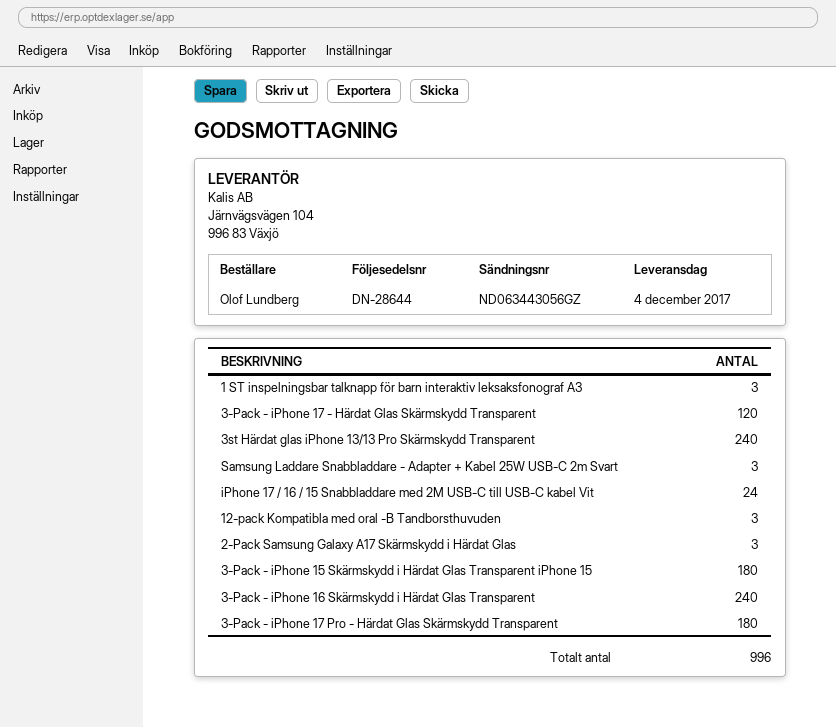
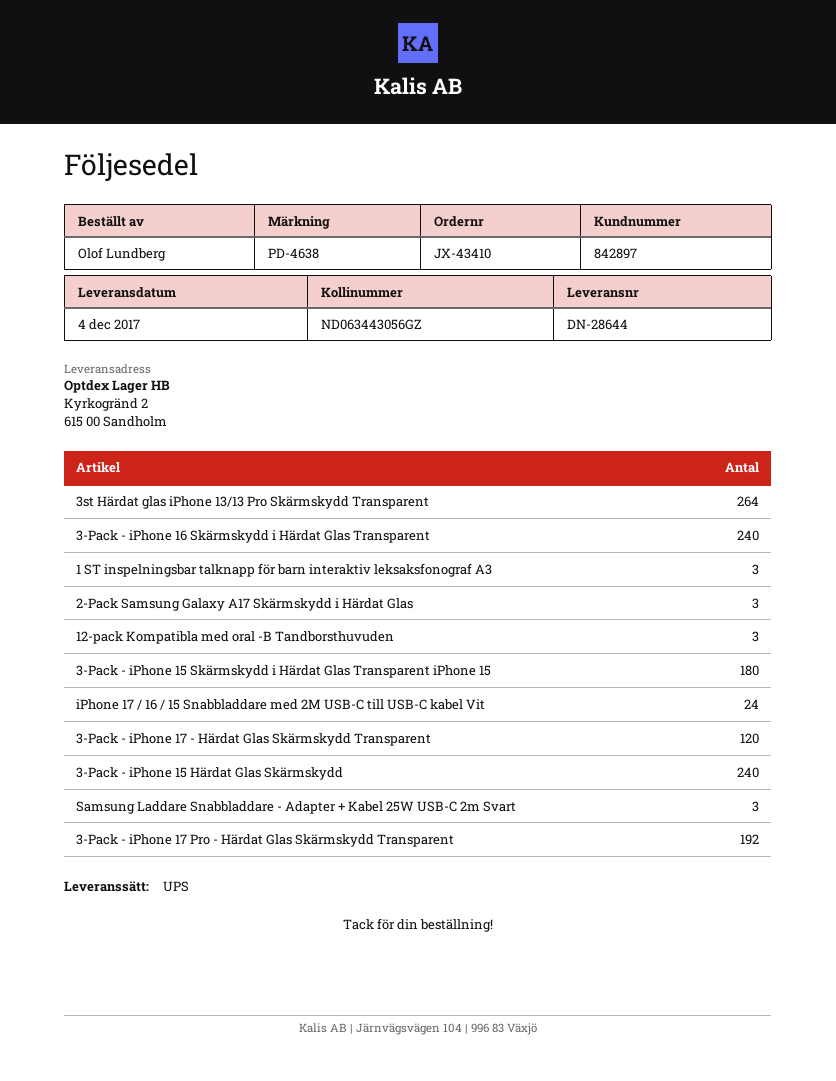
3st Härdat glas iPhone 13/13 Pro Skärmskydd Transparent: 240 -> 264
3-Pack - iPhone 17 Pro - Härdat Glas Skärmskydd Transparent: 180 -> 192
3-Pack - iPhone 15 Härdat Glas Skärmskydd: none -> 240

